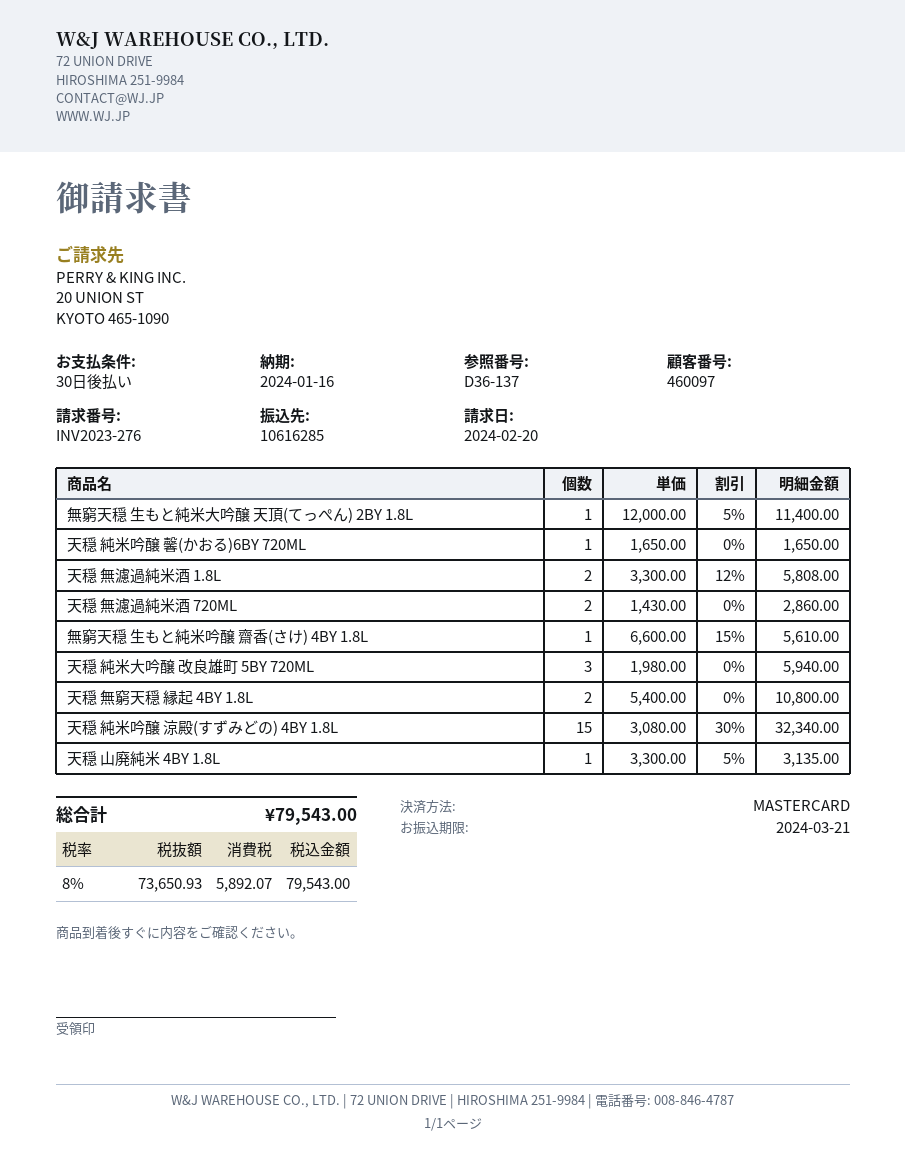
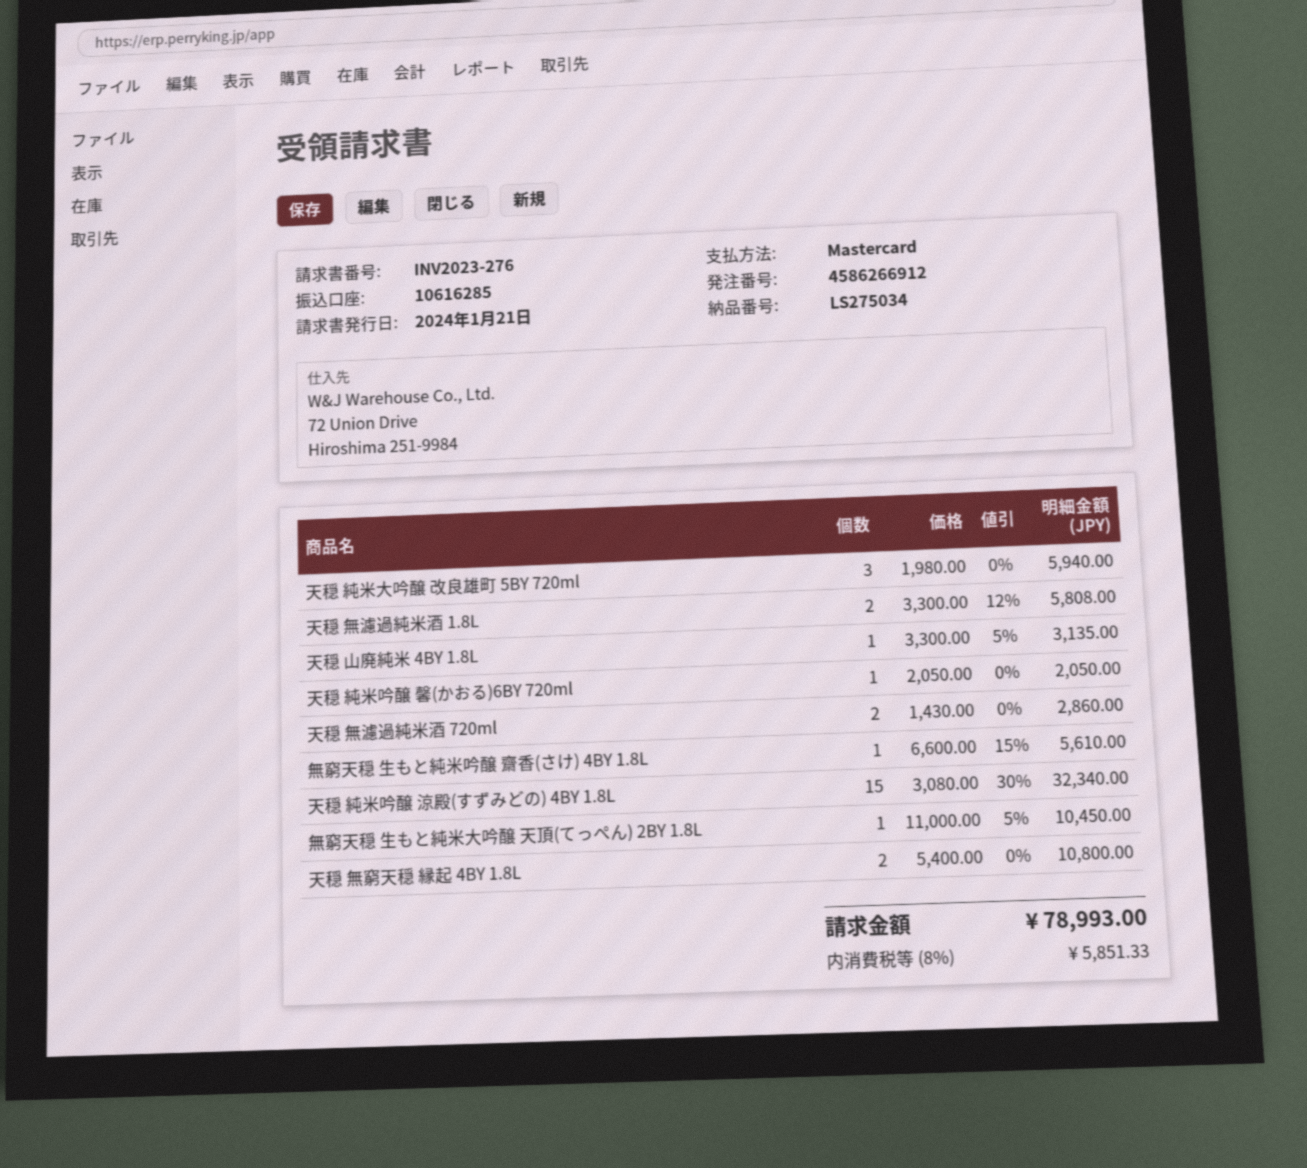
invoice date: 2024-02-20 -> 2024-01-21
無窮天穏 生もと純米大吟醸 天頂(てっぺん) 2BY 1.8L: 1 x 12000.00 - 5% = 11400.00 -> 1 x 11000.00 - 5% = 10450.00
天穏 純米吟醸 馨(かおる)6BY 720ML: 1 x 1650.00 = 1650.00 -> 1 x 2050.00 = 2050.00
tax: 8% = 5892.07 -> 8% = 5851.33
total: 79543.00 -> 78993.00

